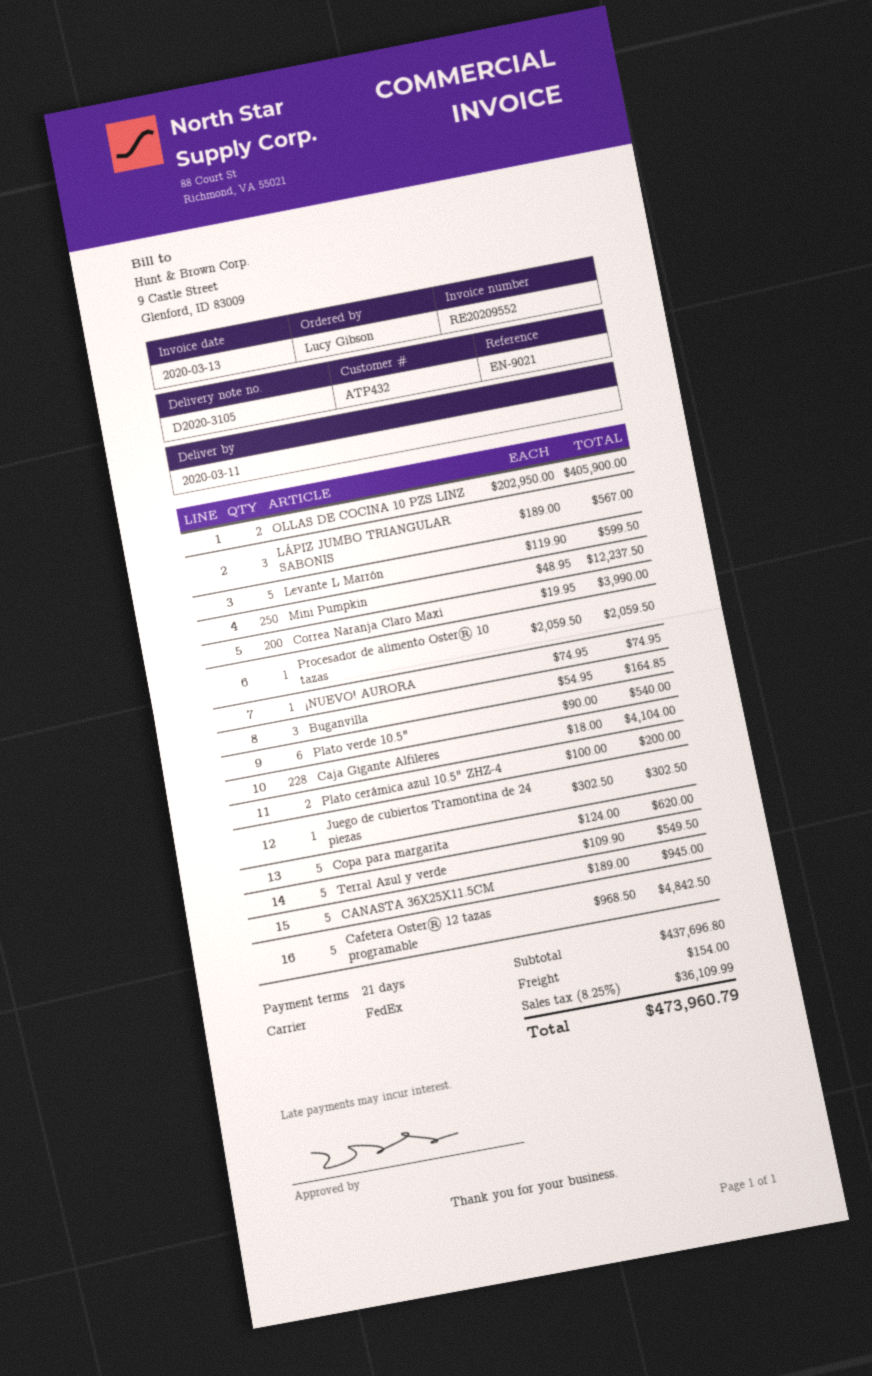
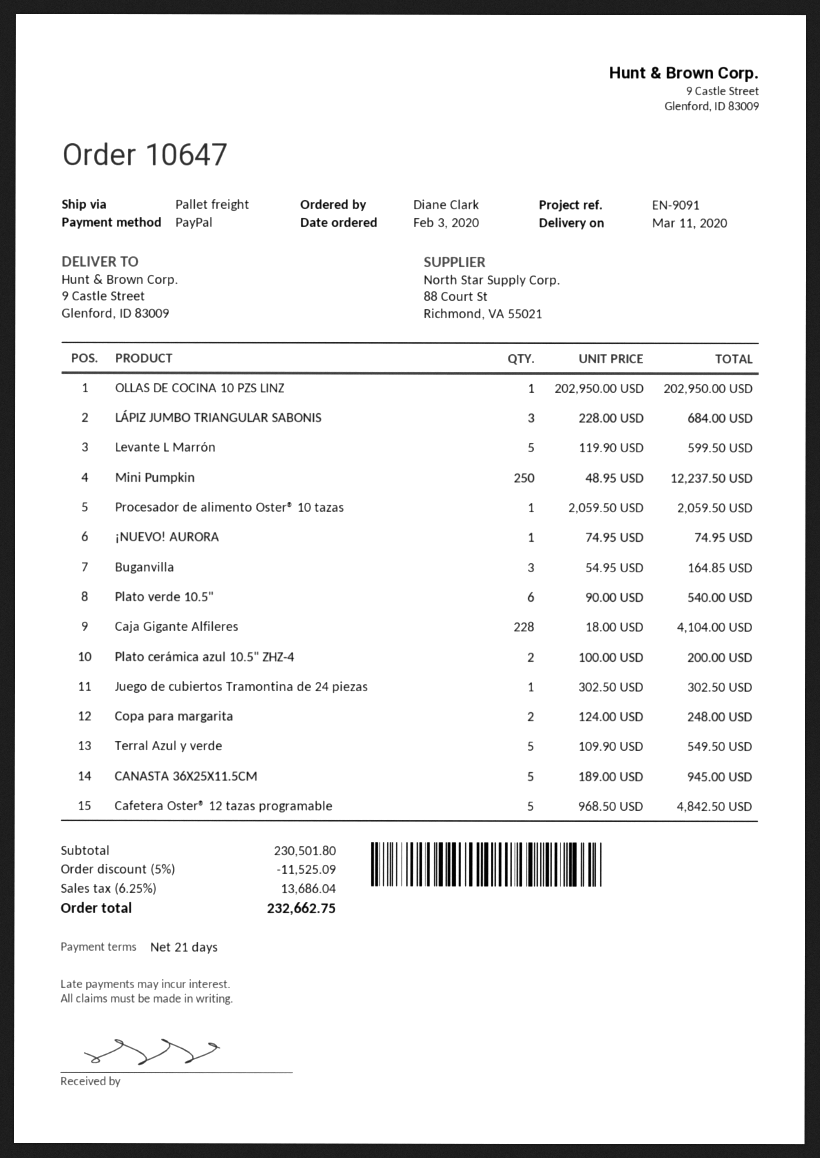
reference: EN-9021 -> EN-9091
ordered by: Lucy Gibson -> Diane Clark
shipping method: FedEx -> pallet freight
OLLAS DE COCINA 10 PZS LINZ: 2 x 202950.00 = 405900.00 -> 1 x 202950.00 = 202950.00
LÁPIZ JUMBO TRIANGULAR SABONIS: 3 x 189.00 = 567.00 -> 3 x 228.00 = 684.00
Correa Naranja Claro Maxi: 200 x 19.95 = 3990.00 -> none
Copa para margarita: 5 x 124.00 = 620.00 -> 2 x 124.00 = 248.00
subtotal: 437696.80 -> 230501.80
discount: none -> 5% = 11525.09
shipping: 154.00 -> none
tax: 8.25% = 36109.99 -> 6.25% = 13686.04
total: 473960.79 -> 232662.75

